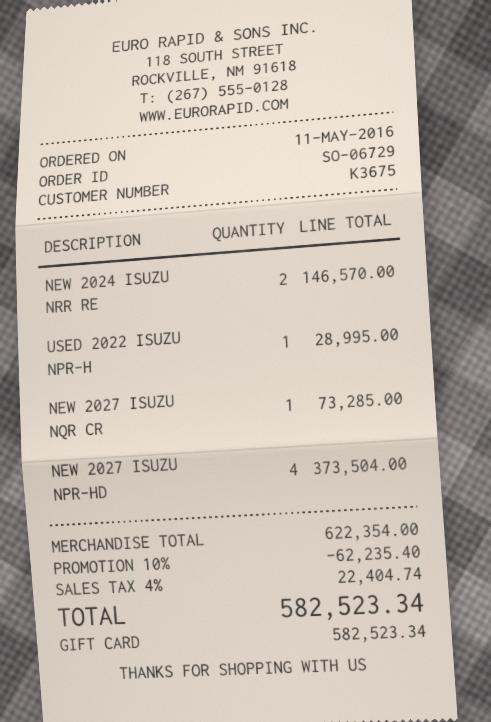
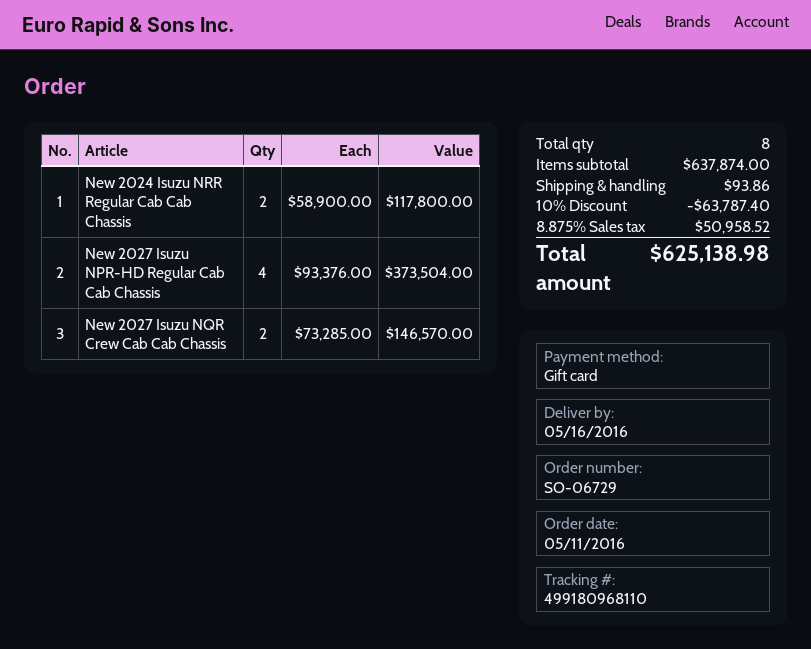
NEW 2024 ISUZU NRR RE: 2 for 146570.00 -> 2 for 117800.00
USED 2022 ISUZU NPR-H: 1 for 28995.00 -> none
NEW 2027 ISUZU NQR CR: 1 for 73285.00 -> 2 for 146570.00
subtotal: 622354.00 -> 637874.00
discount: 10% = 62235.40 -> 10% = 63787.40
shipping: none -> 93.86
tax: 4% = 22404.74 -> 8.875% = 50958.52
total: 582523.34 -> 625138.98

